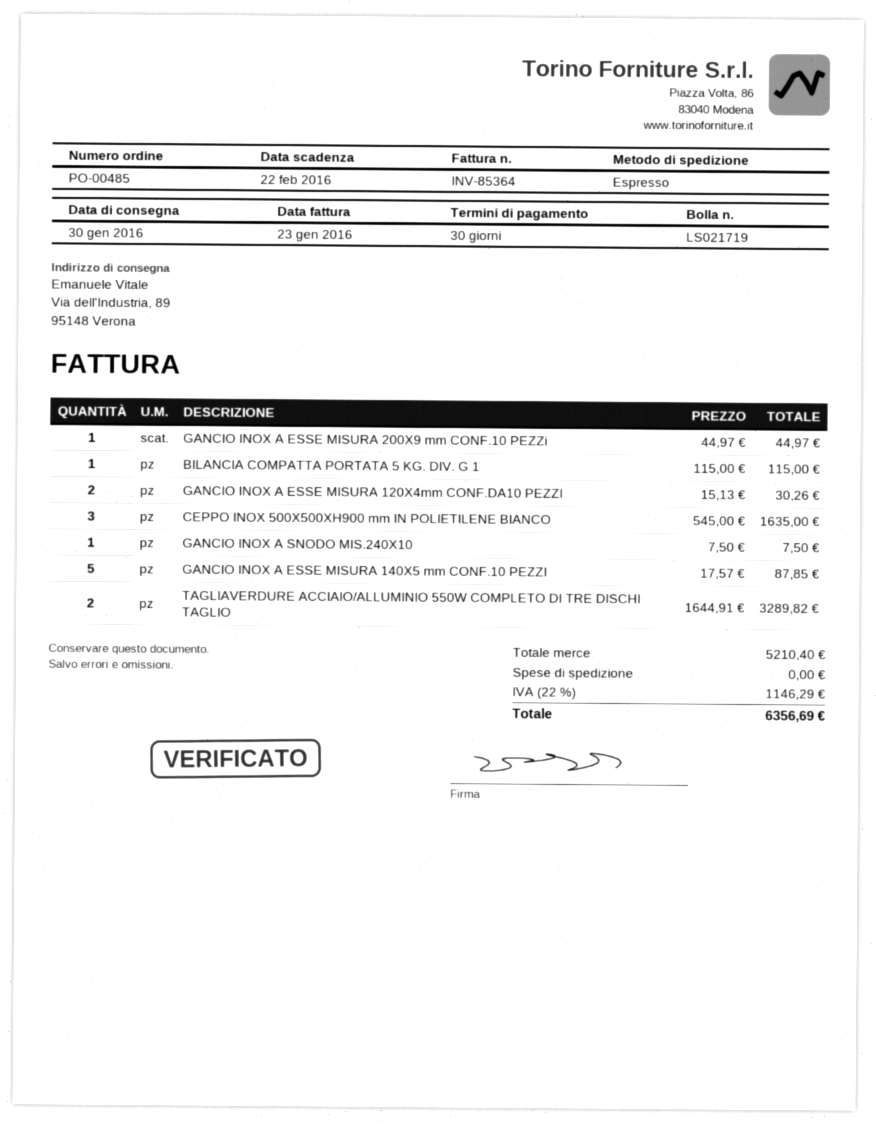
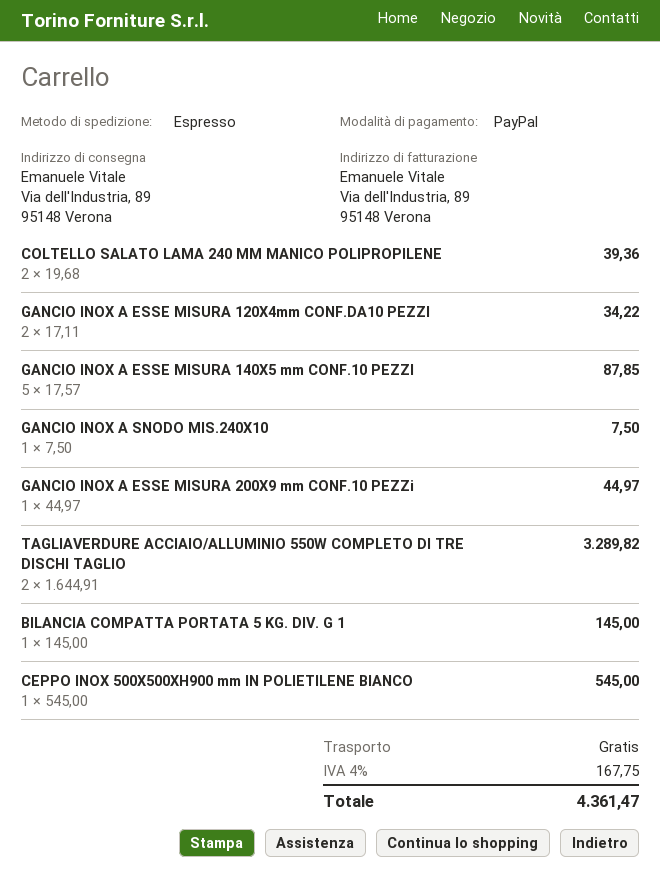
BILANCIA COMPATTA PORTATA 5 KG. DIV. G 1: 1 x 115.00 = 115.00 -> 1 x 145.00 = 145.00
GANCIO INOX A ESSE MISURA 120X4mm CONF.DA10 PEZZI: 2 x 15.13 = 30.26 -> 2 x 17.11 = 34.22
CEPPO INOX 500X500XH900 mm IN POLIETILENE BIANCO: 3 x 545.00 = 1635.00 -> 1 x 545.00 = 545.00
COLTELLO SALATO LAMA 240 MM MANICO POLIPROPILENE: none -> 2 x 19.68 = 39.36
tax: 22% = 1146.29 -> 4% = 167.75
total: 6356.69 -> 4361.47

